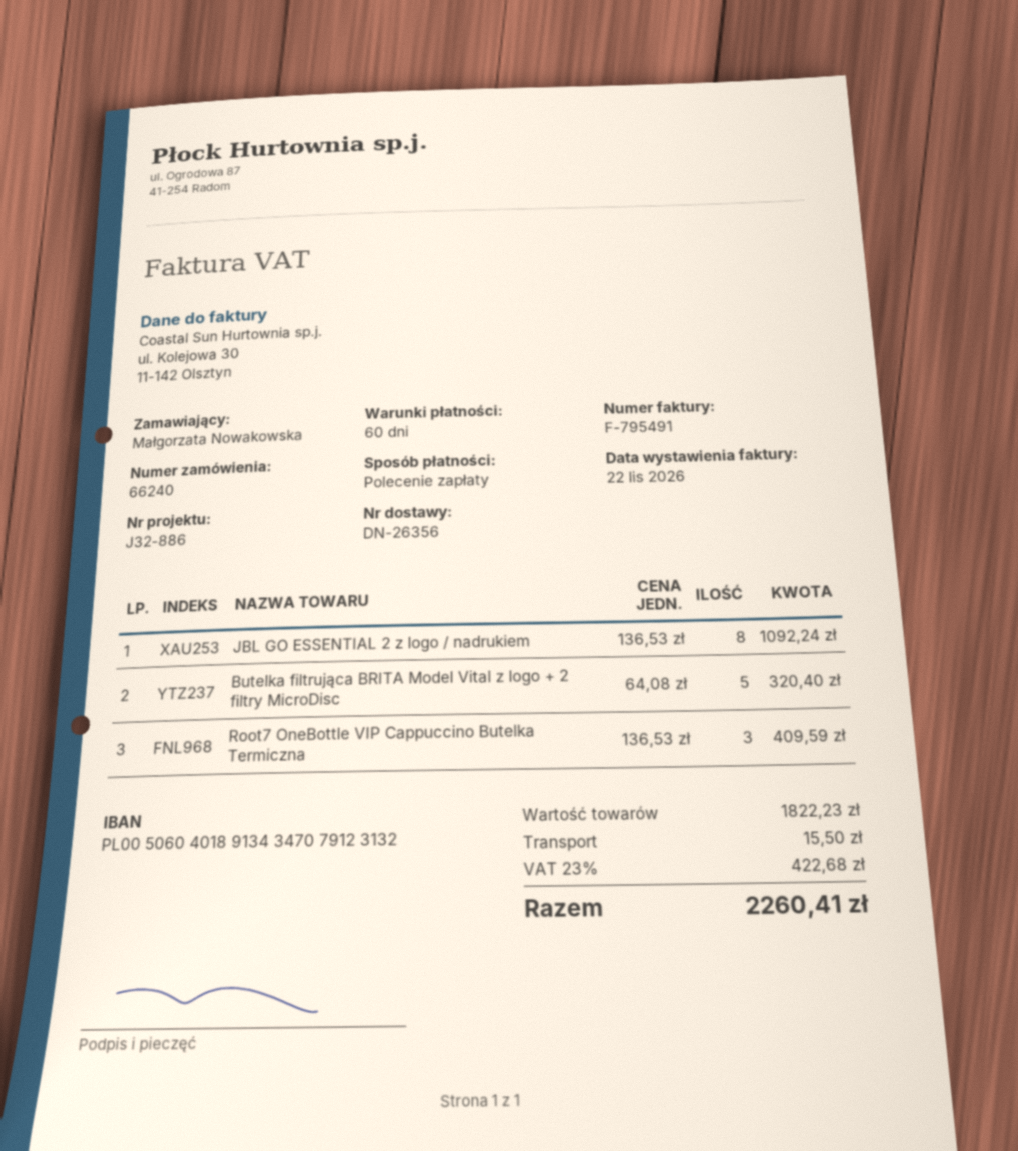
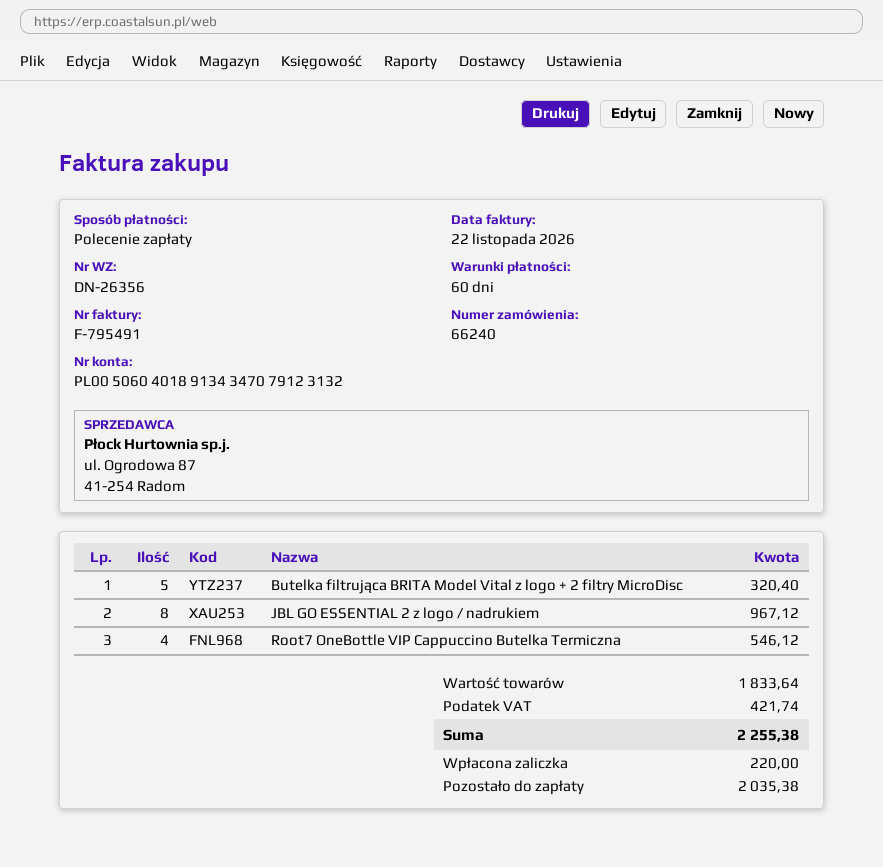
JBL GO ESSENTIAL 2 z logo / nadrukiem: 8 for 1092.24 -> 8 for 967.12
Root7 OneBottle VIP Cappuccino Butelka Termiczna: 3 for 409.59 -> 4 for 546.12
subtotal: 1822.23 -> 1833.64
shipping: 15.50 -> none
tax: 422.68 -> 421.74
total: 2260.41 -> 2255.38

